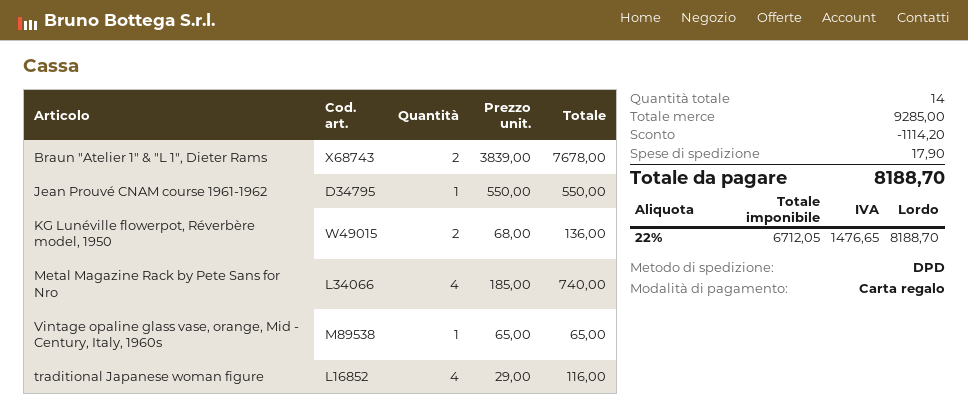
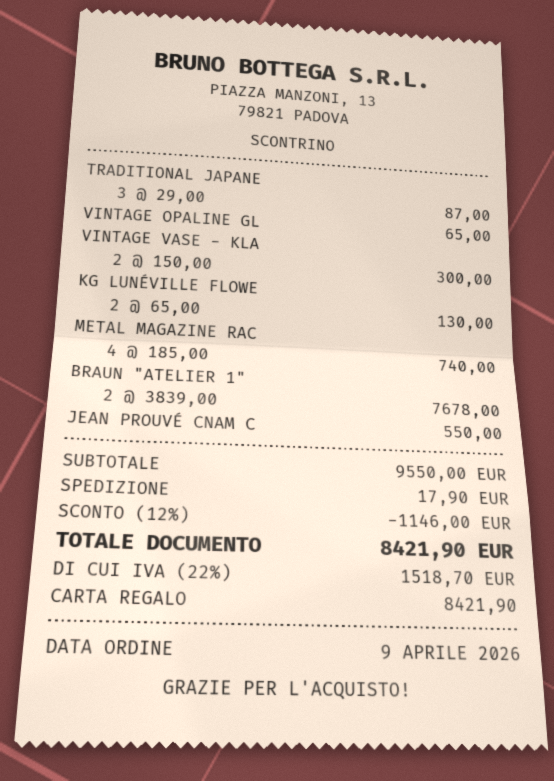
KG Lunéville flowerpot, Réverbère model, 1950: 2 x 68.00 = 136.00 -> 2 x 65.00 = 130.00
traditional Japanese woman figure: 4 x 29.00 = 116.00 -> 3 x 29.00 = 87.00
VINTAGE VASE - KLA: none -> 2 x 150.00 = 300.00
subtotal: 9285.00 -> 9550.00
discount: 1114.20 -> 1146.00
tax: 22% = 1476.65 -> 22% = 1518.70
total: 8188.70 -> 8421.90

